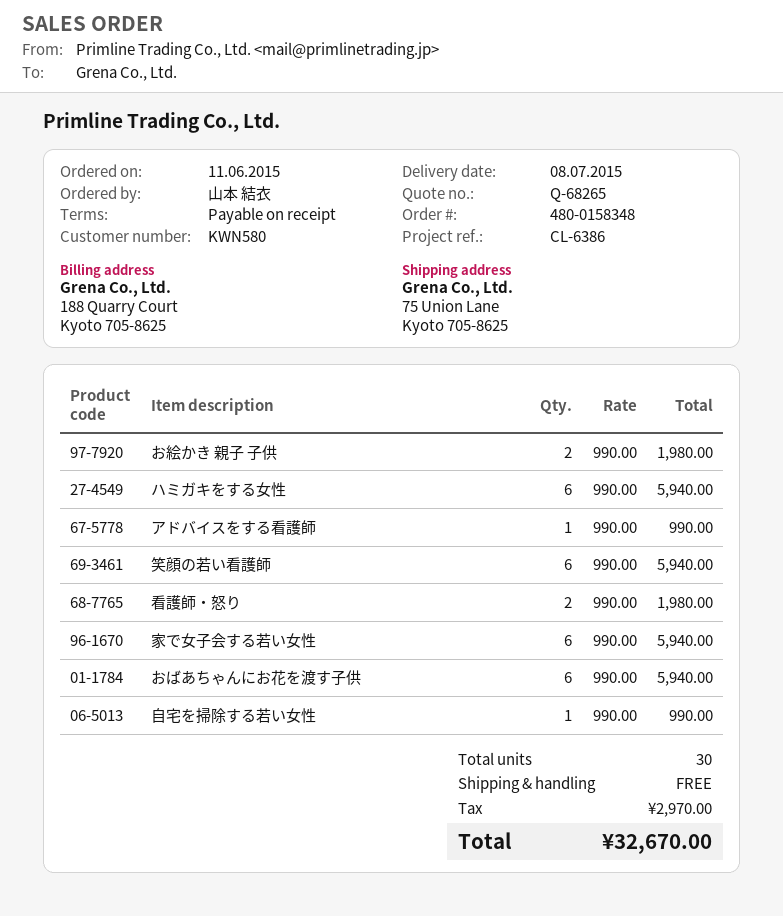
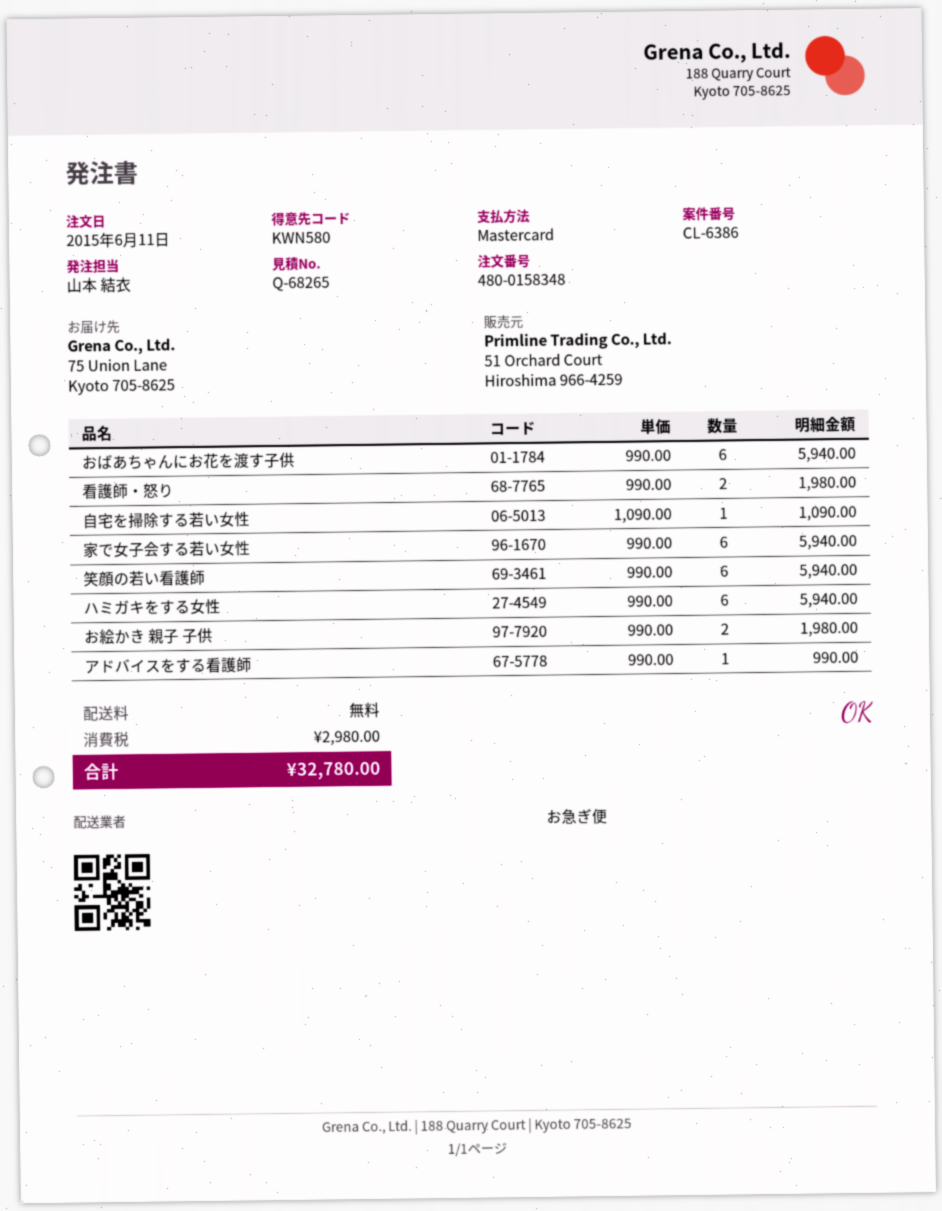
自宅を掃除する若い女性: 1 x 990.00 = 990.00 -> 1 x 1090.00 = 1090.00
tax: 2970.00 -> 2980.00
total: 32670.00 -> 32780.00

